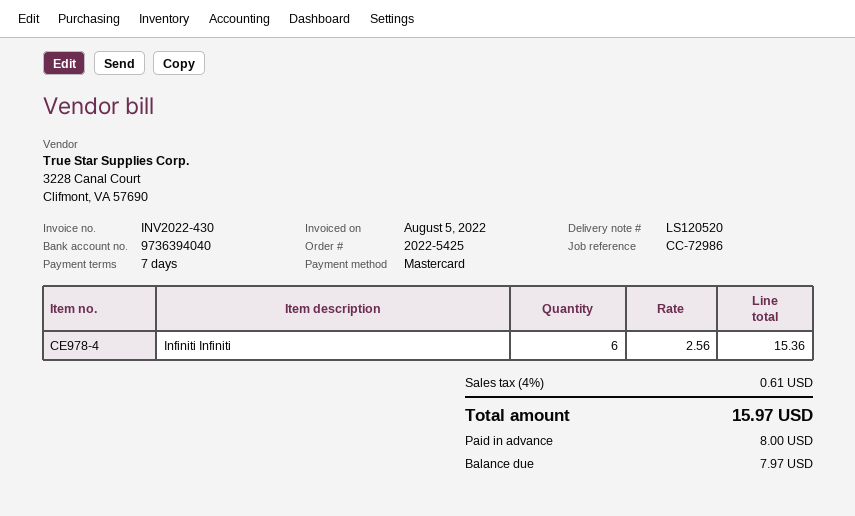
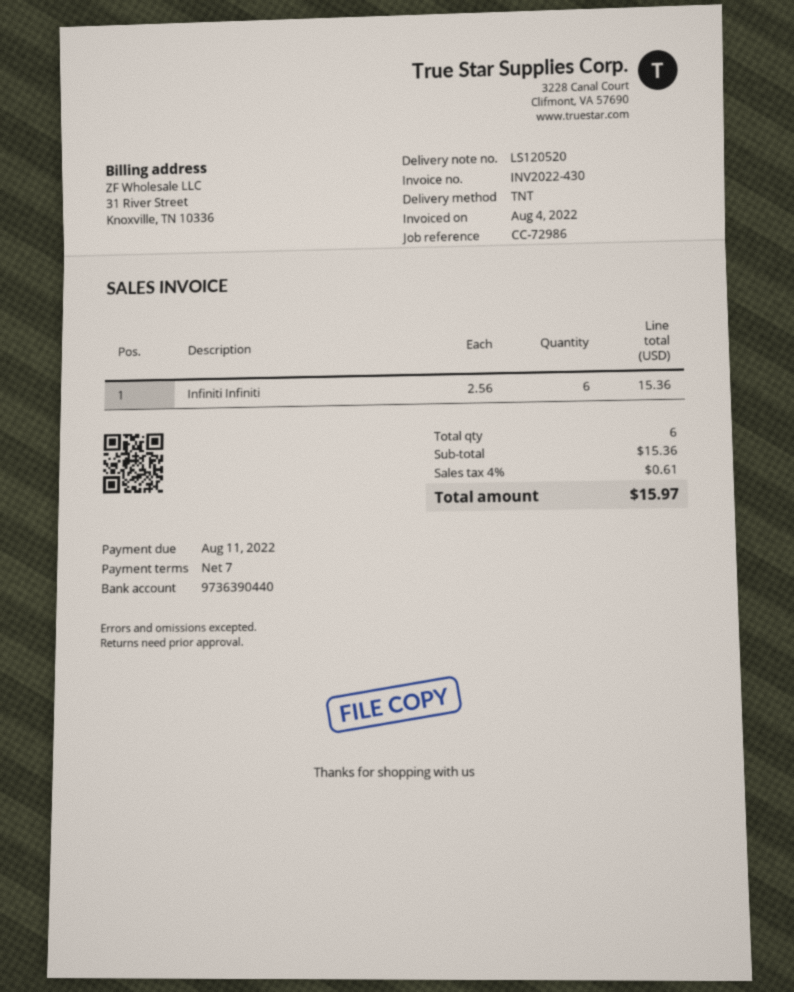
invoice date: 2022-08-05 -> 2022-08-04
bank account: 9736394040 -> 9736390440

